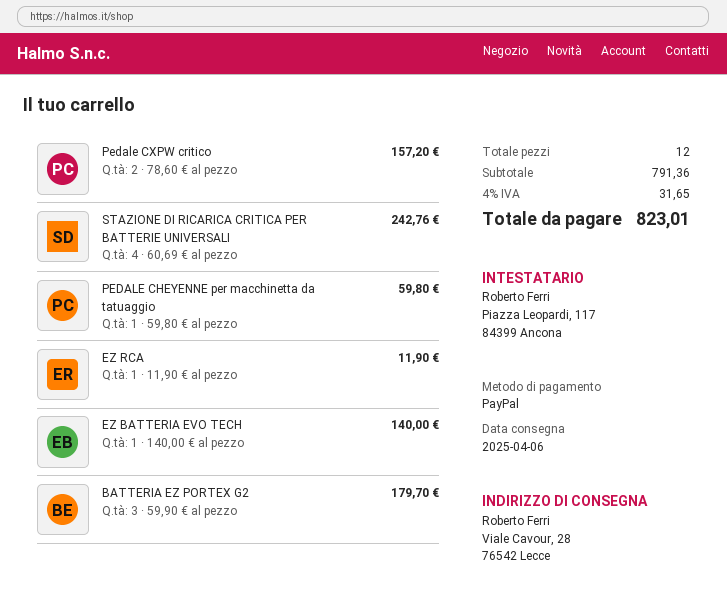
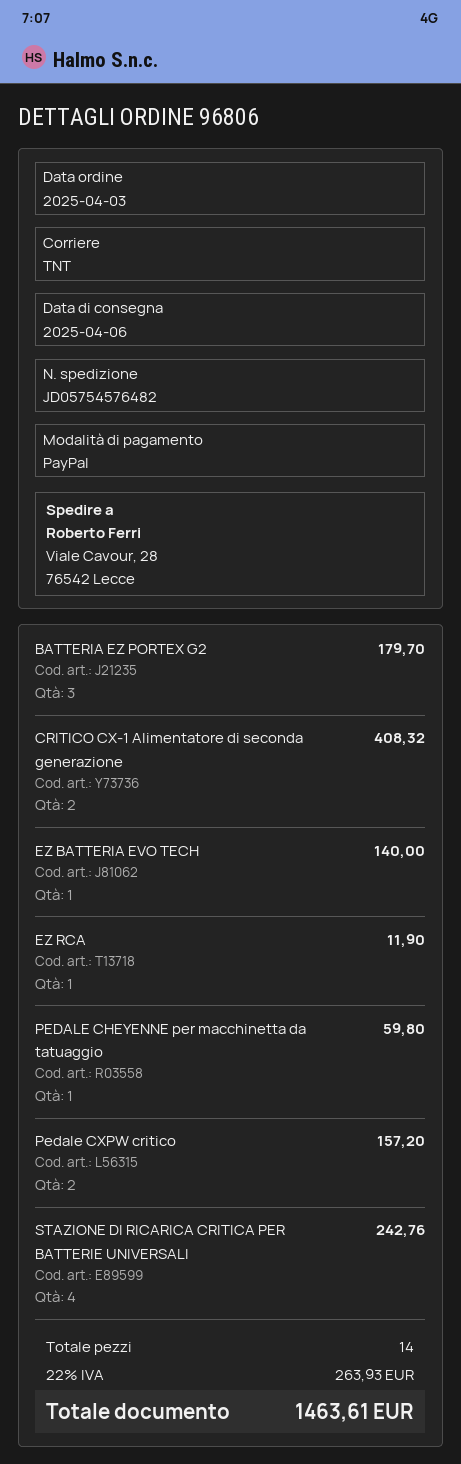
CRITICO CX-1 Alimentatore di seconda generazione: none -> 2 for 408.32
total quantity: 12 -> 14
tax: 4% = 31.65 -> 22% = 263.93
total: 823.01 -> 1463.61

